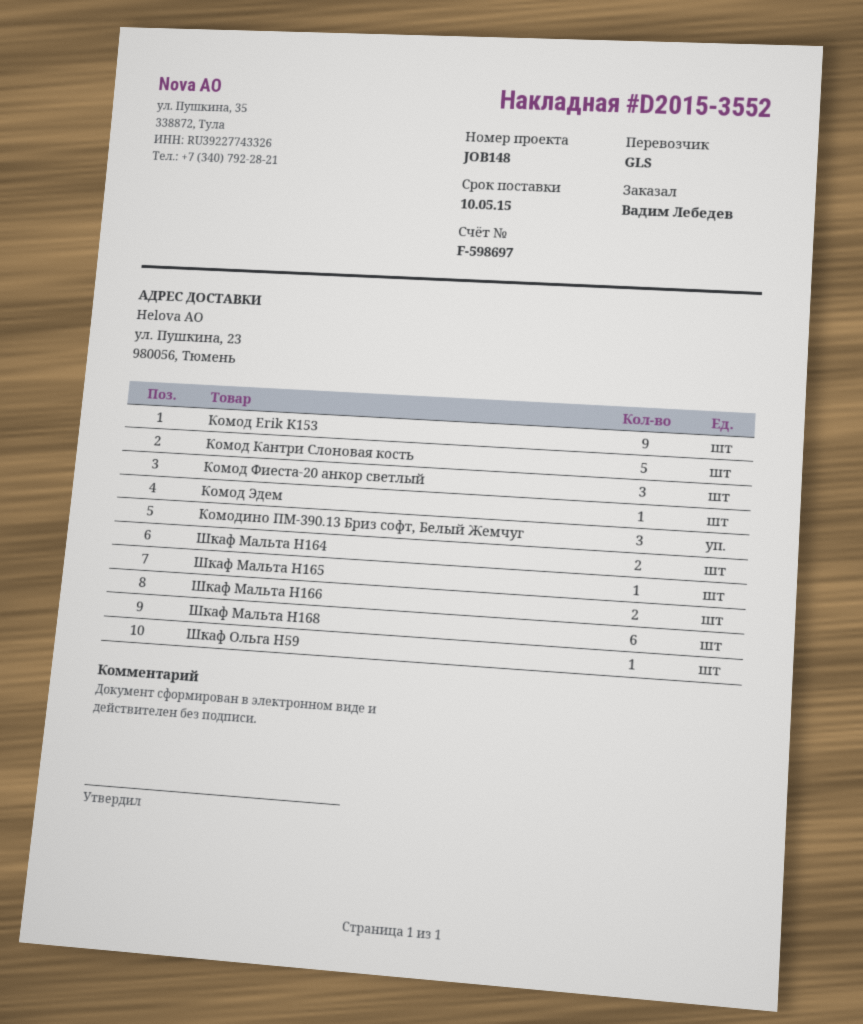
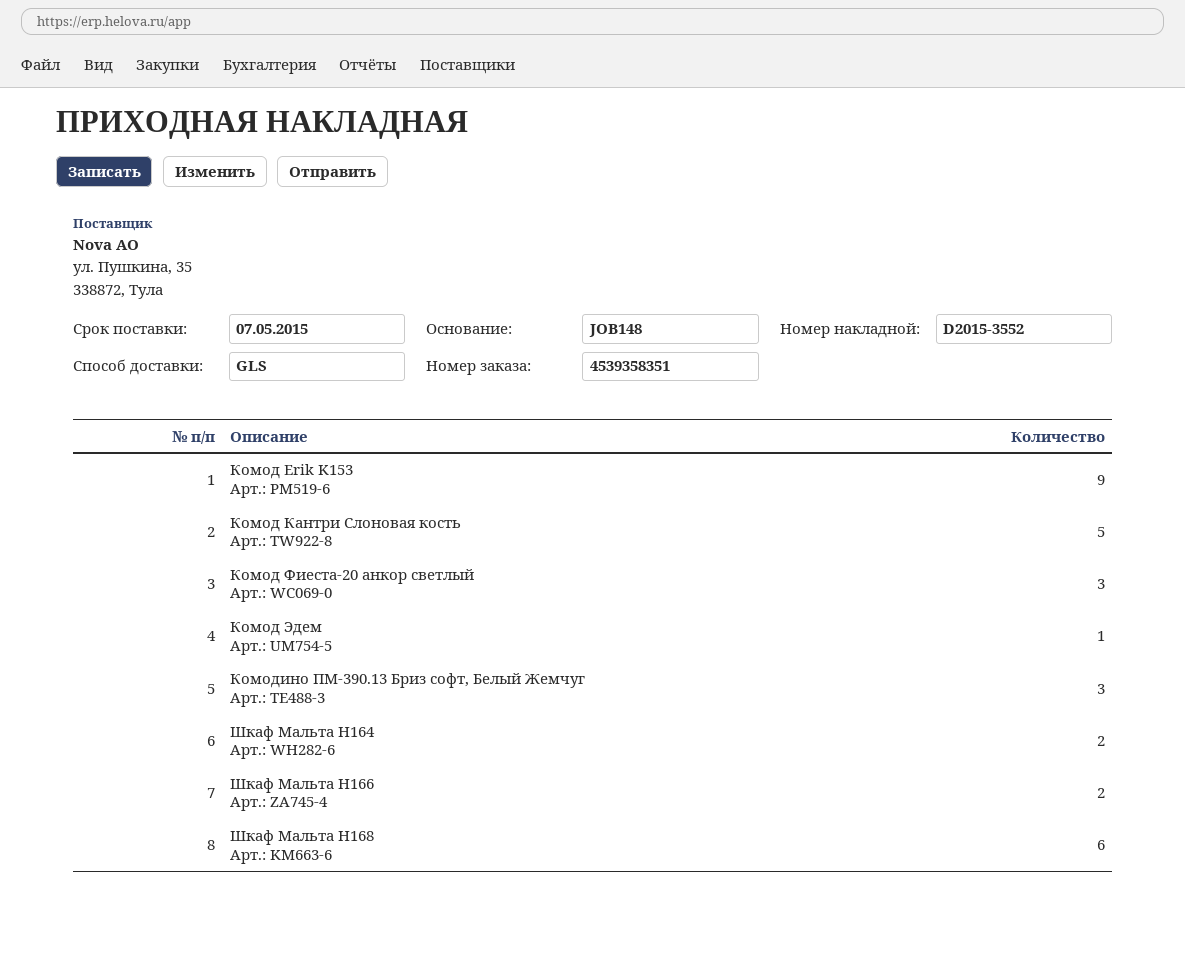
delivery date: 2015-05-10 -> 2015-05-07
Шкаф Мальта H165: 1 -> none
Шкаф Ольга H59: 1 -> none

